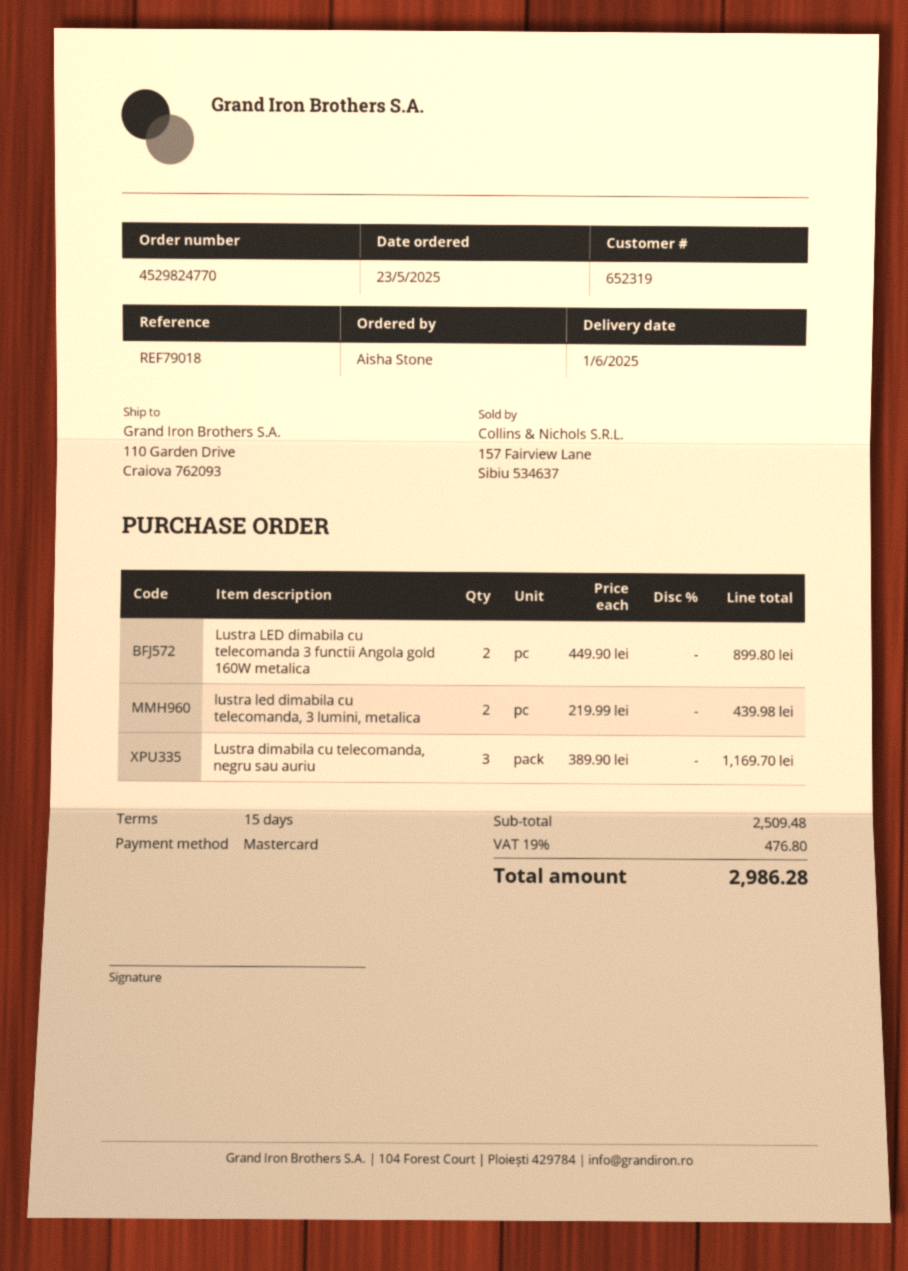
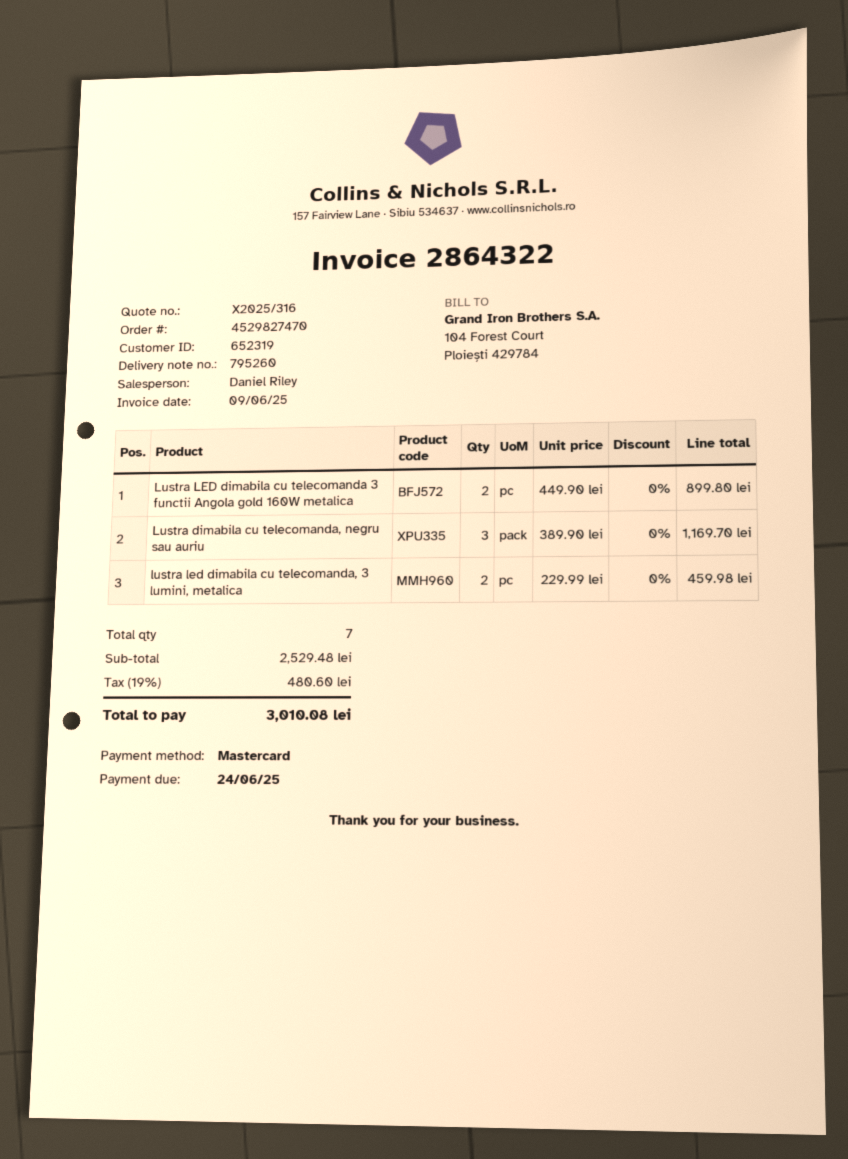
order number: 4529824770 -> 4529827470
lustra led dimabila cu telecomanda, 3 lumini, metalica: 2 x 219.99 = 439.98 -> 2 x 229.99 = 459.98
subtotal: 2509.48 -> 2529.48
tax: 19% = 476.80 -> 19% = 480.60
total: 2986.28 -> 3010.08

